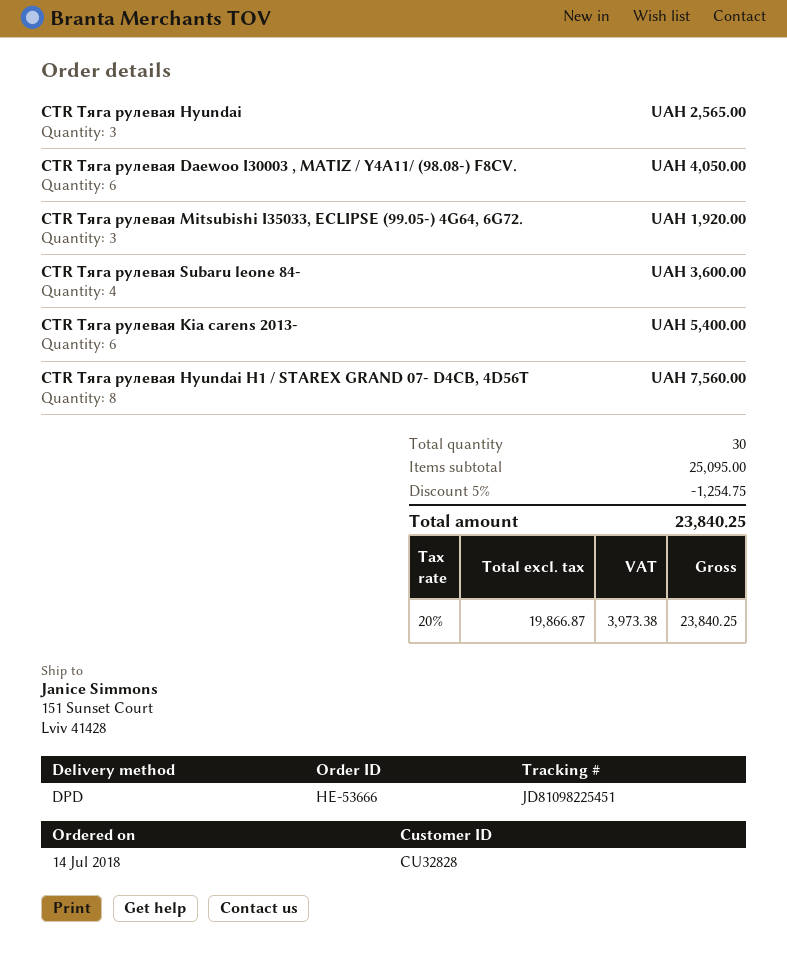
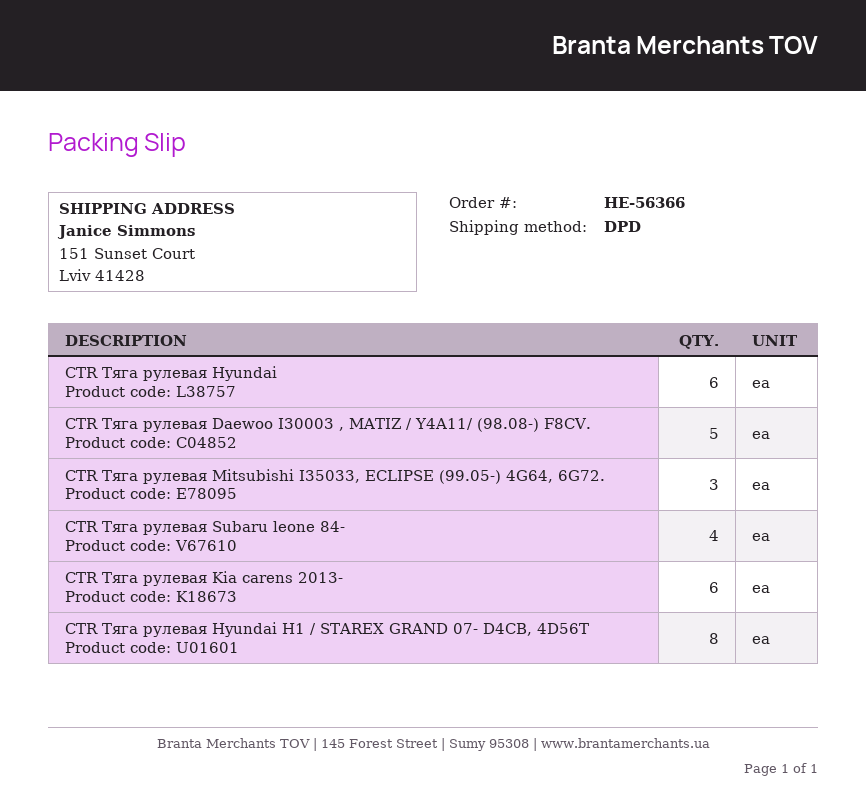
order number: HE-53666 -> HE-56366
CTR Тяга рулевая Hyundai: 3 -> 6
CTR Тяга рулевая Daewoo I30003 , MATIZ / Y4A11/ (98.08-) F8CV.: 6 -> 5

